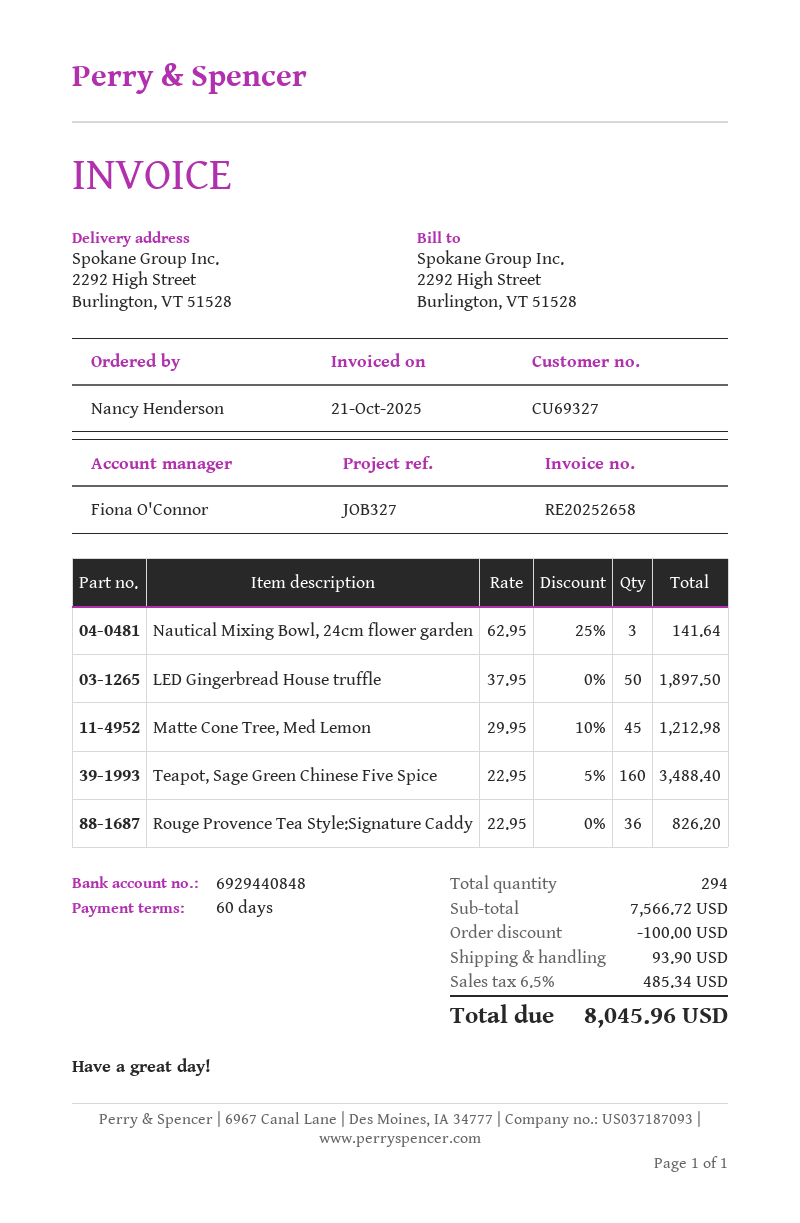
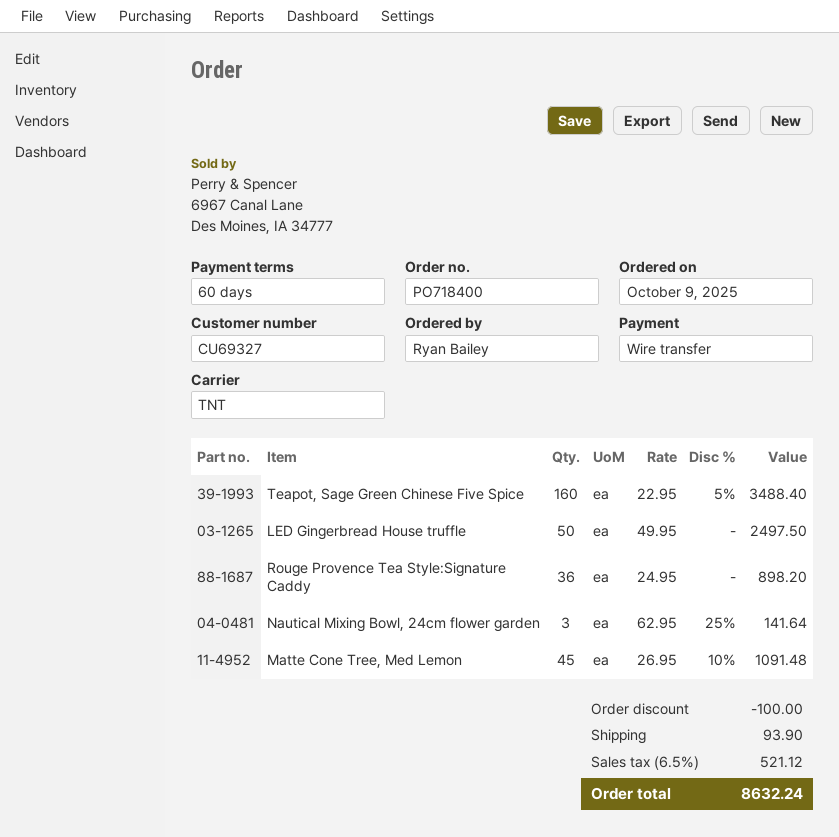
ordered by: Nancy Henderson -> Ryan Bailey
LED Gingerbread House truffle: 50 x 37.95 = 1897.50 -> 50 x 49.95 = 2497.50
Matte Cone Tree, Med Lemon: 45 x 29.95 - 10% = 1212.98 -> 45 x 26.95 - 10% = 1091.48
Rouge Provence Tea Style:Signature Caddy: 36 x 22.95 = 826.20 -> 36 x 24.95 = 898.20
tax: 6.5% = 485.34 -> 6.5% = 521.12
total: 8045.96 -> 8632.24

